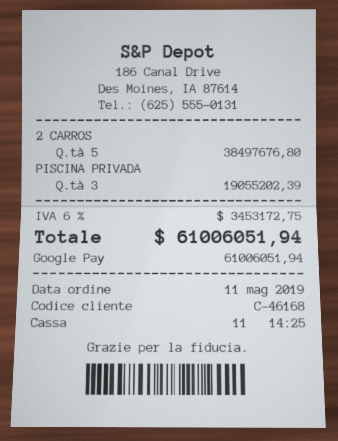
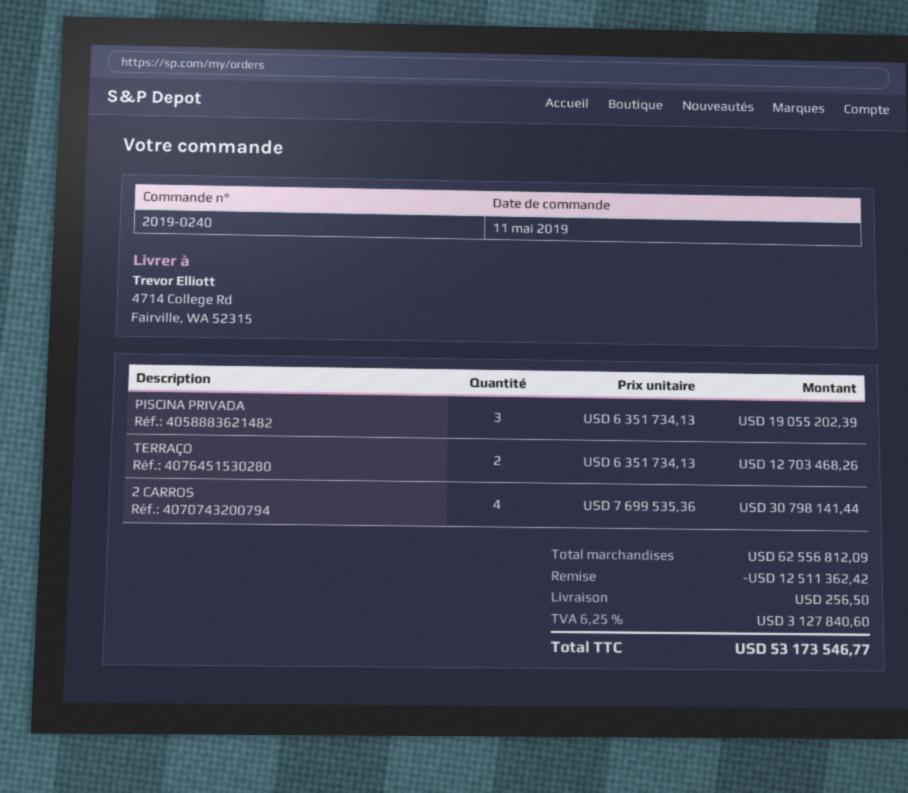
2 CARROS: 5 for 38497676.80 -> 4 for 30798141.44
TERRAÇO: none -> 2 for 12703468.26
discount: none -> 12511362.42
shipping: none -> 256.50
tax: 6% = 3453172.75 -> 6.25% = 3127840.60
total: 61006051.94 -> 53173546.77

